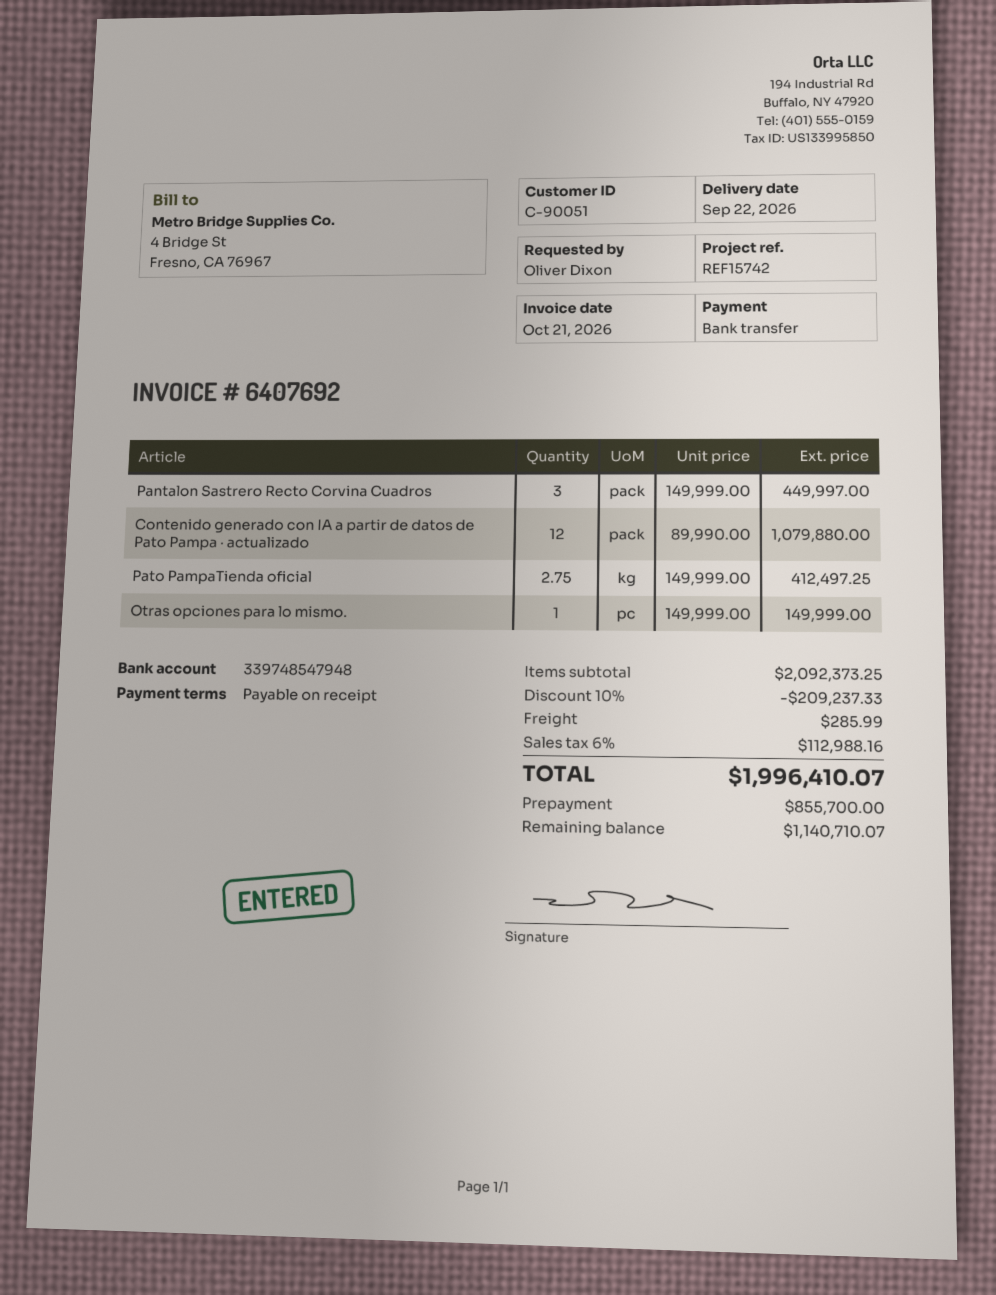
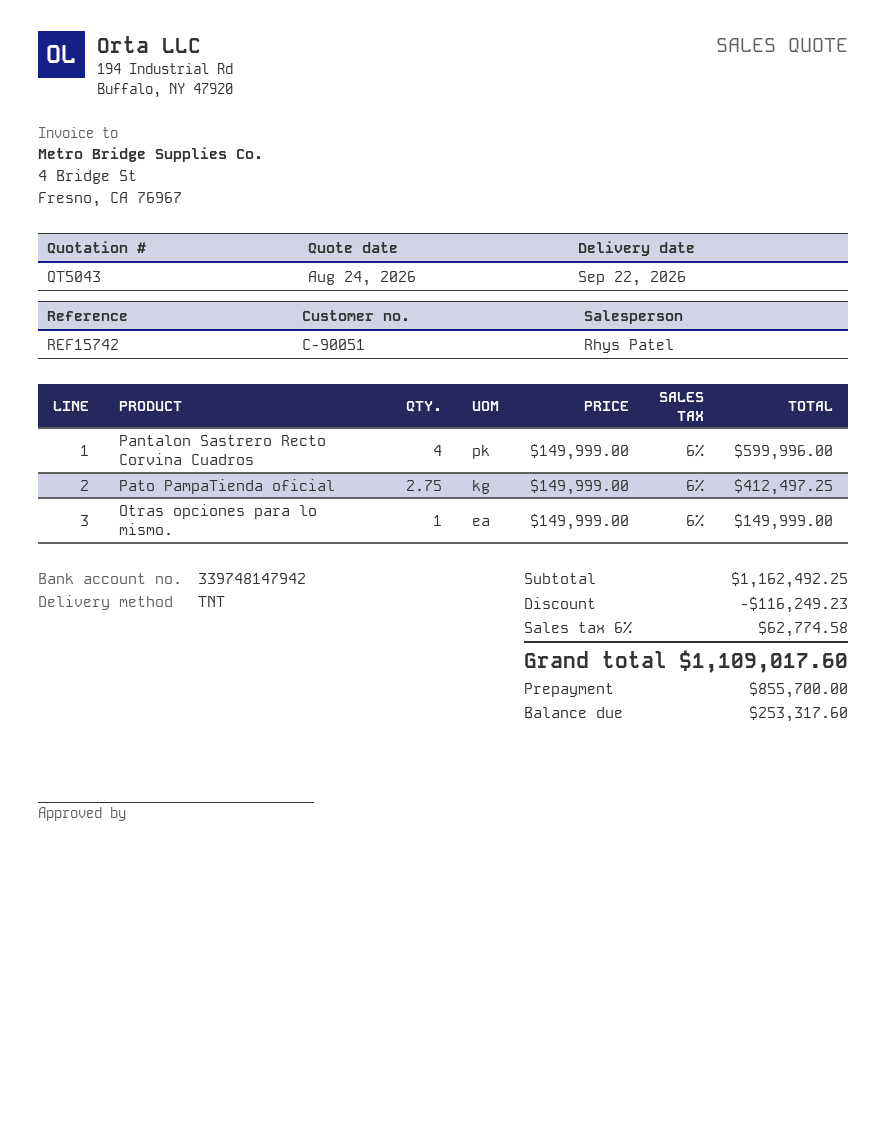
bank account: 339748547948 -> 339748147942
Pantalon Sastrero Recto Corvina Cuadros: 3 x 149999.00 = 449997.00 -> 4 x 149999.00 = 599996.00
Contenido generado con IA a partir de datos de Pato Pampa · actualizado: 12 x 89990.00 = 1079880.00 -> none
subtotal: 2092373.25 -> 1162492.25
discount: 209237.33 -> 116249.23
shipping: 285.99 -> none
tax: 6% = 112988.16 -> 6% = 62774.58
total: 1996410.07 -> 1109017.60
balance: 1140710.07 -> 253317.60

